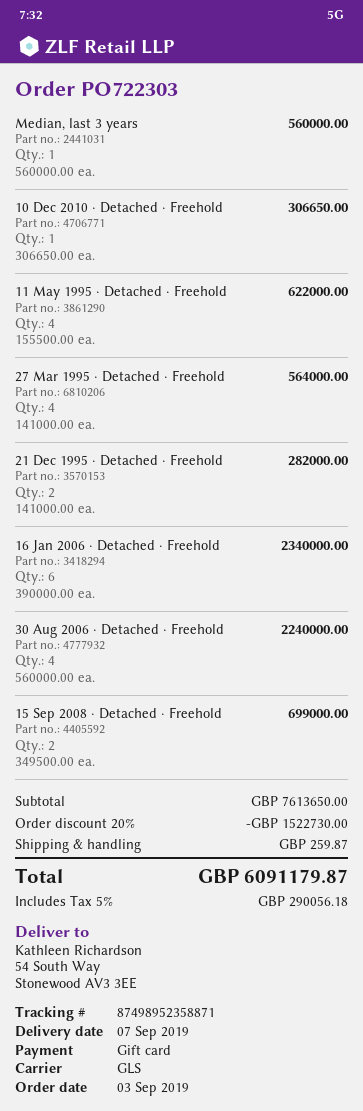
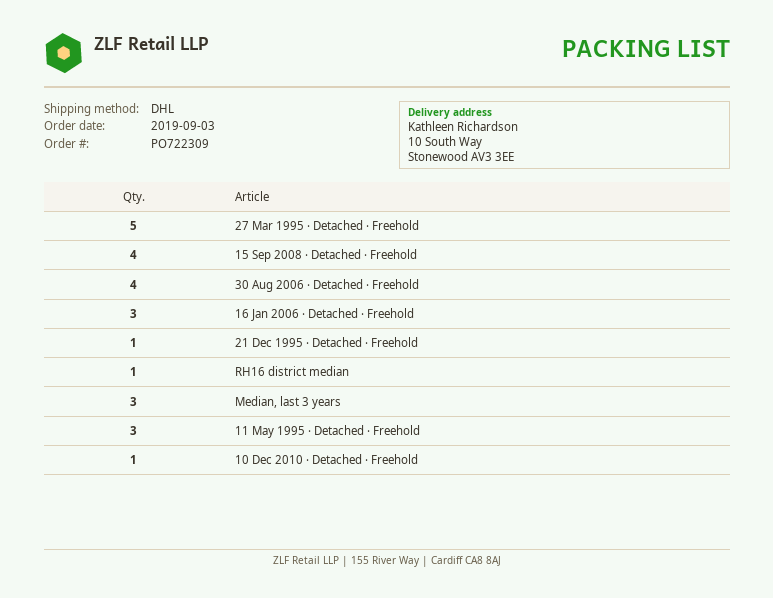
order number: PO722303 -> PO722309
shipping method: GLS -> DHL
ship to: 54 South Way, Stonewood AV3 3EE -> 10 South Way, Stonewood AV3 3EE
Median, last 3 years: 1 -> 3
11 May 1995 · Detached · Freehold: 4 -> 3
27 Mar 1995 · Detached · Freehold: 4 -> 5
21 Dec 1995 · Detached · Freehold: 2 -> 1
16 Jan 2006 · Detached · Freehold: 6 -> 3
15 Sep 2008 · Detached · Freehold: 2 -> 4
RH16 district median: none -> 1

